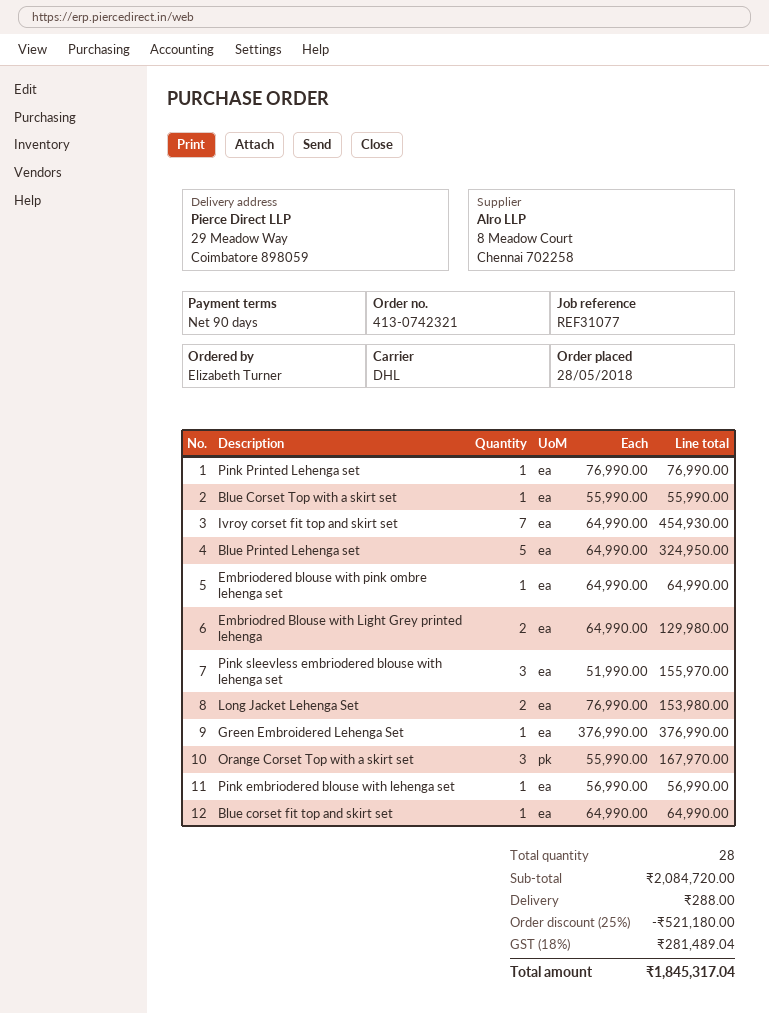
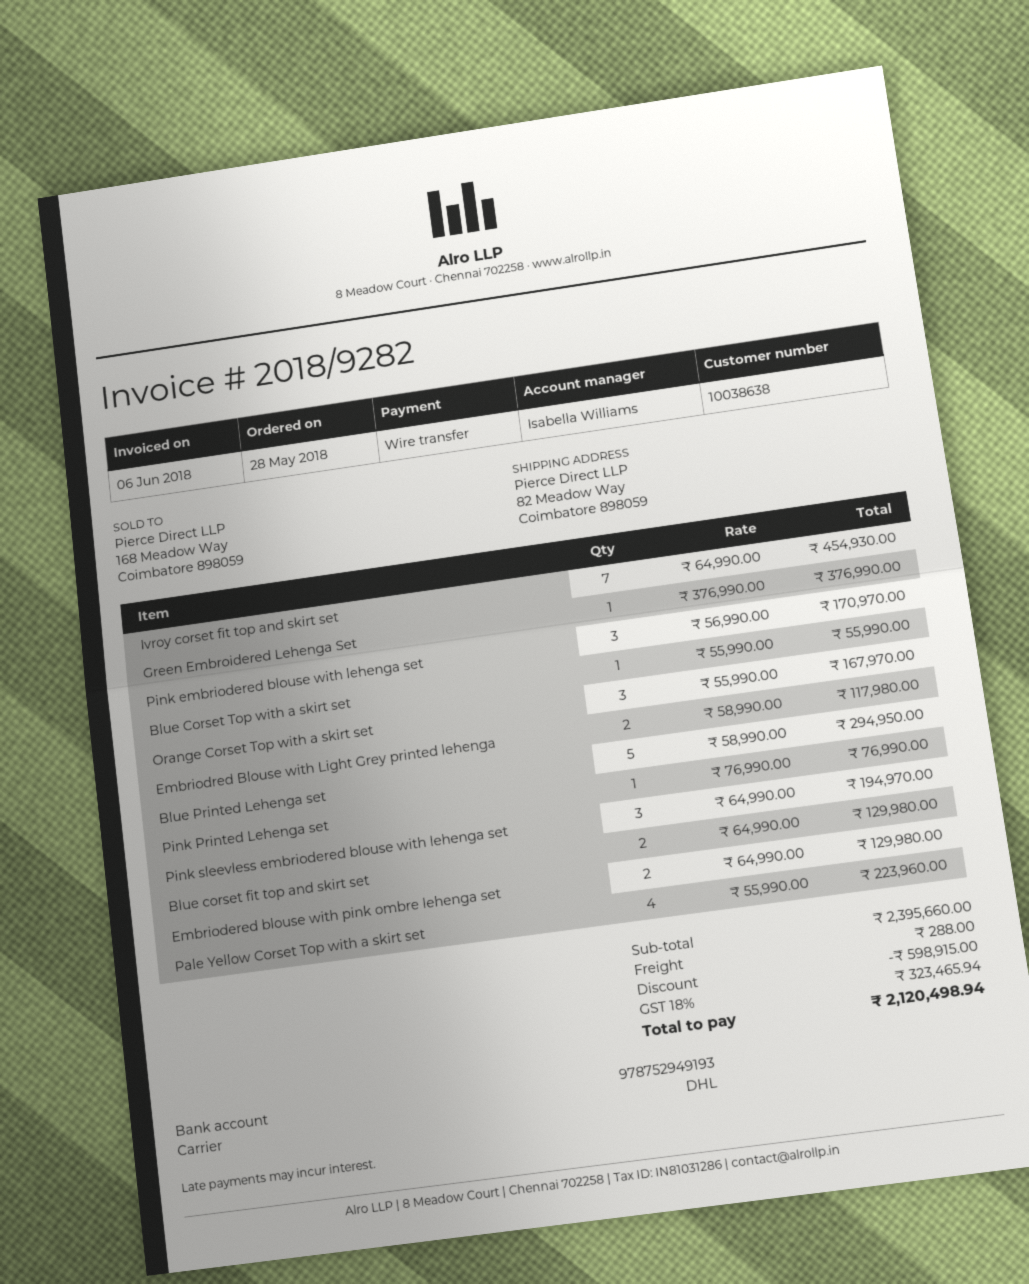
ship to: 29 Meadow Way, Coimbatore 898059 -> 82 Meadow Way, Coimbatore 898059
Blue Printed Lehenga set: 5 x 64990.00 = 324950.00 -> 5 x 58990.00 = 294950.00
Embriodered blouse with pink ombre lehenga set: 1 x 64990.00 = 64990.00 -> 2 x 64990.00 = 129980.00
Embriodred Blouse with Light Grey printed lehenga: 2 x 64990.00 = 129980.00 -> 2 x 58990.00 = 117980.00
Pink sleevless embriodered blouse with lehenga set: 3 x 51990.00 = 155970.00 -> 3 x 64990.00 = 194970.00
Long Jacket Lehenga Set: 2 x 76990.00 = 153980.00 -> none
Pink embriodered blouse with lehenga set: 1 x 56990.00 = 56990.00 -> 3 x 56990.00 = 170970.00
Blue corset fit top and skirt set: 1 x 64990.00 = 64990.00 -> 2 x 64990.00 = 129980.00
Pale Yellow Corset Top with a skirt set: none -> 4 x 55990.00 = 223960.00
subtotal: 2084720.00 -> 2395660.00
discount: 521180.00 -> 598915.00
tax: 18% = 281489.04 -> 18% = 323465.94
total: 1845317.04 -> 2120498.94

